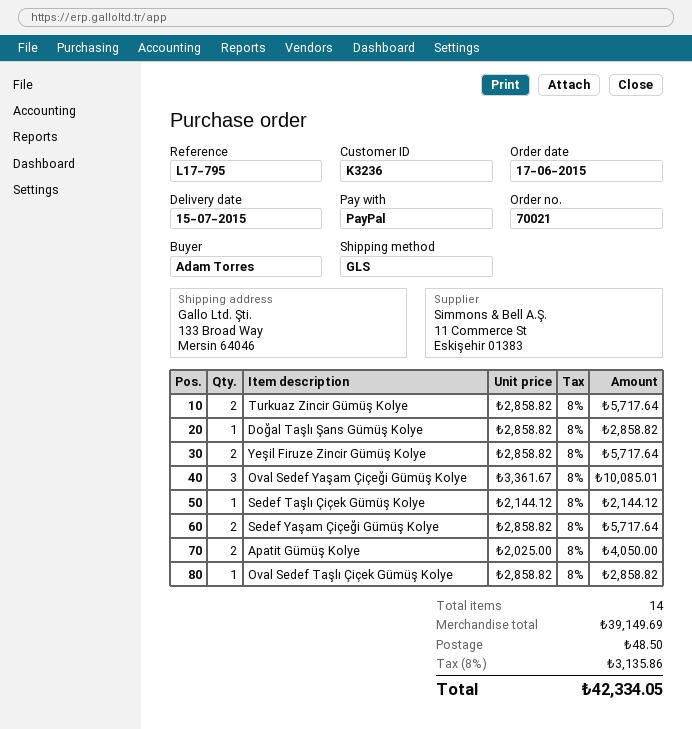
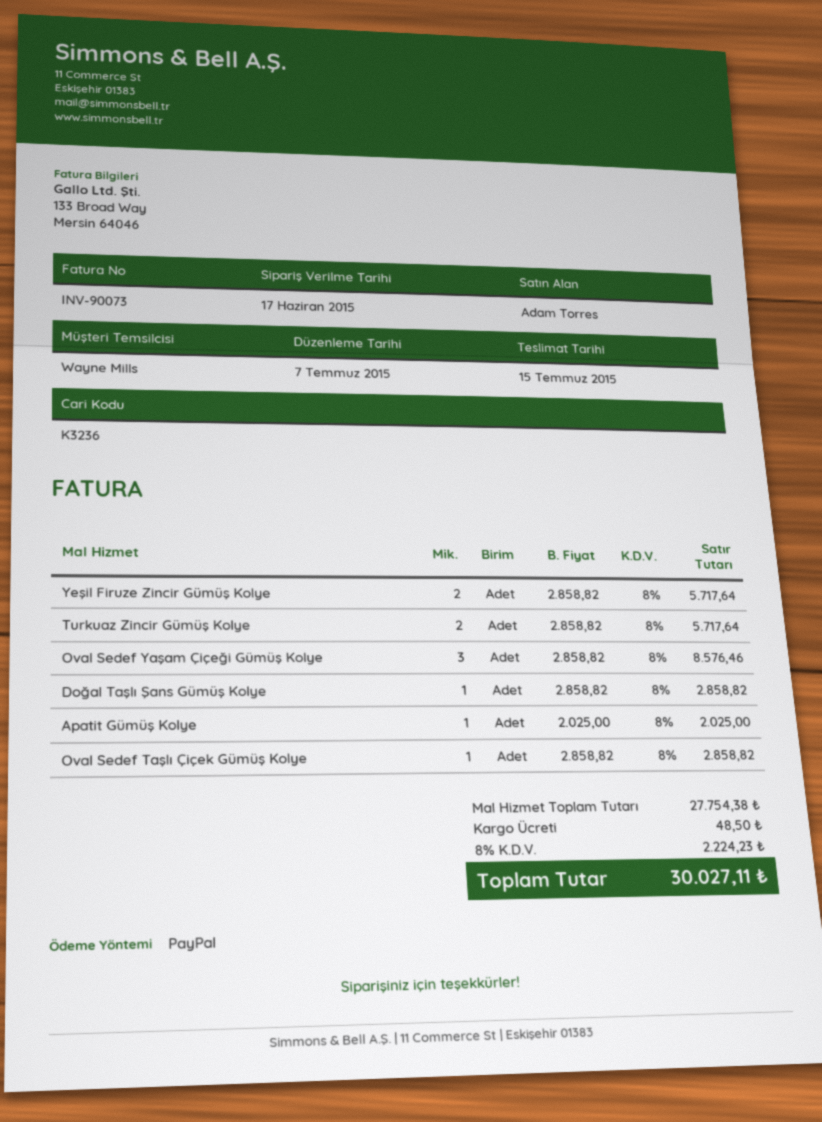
Oval Sedef Yaşam Çiçeği Gümüş Kolye: 3 x 3361.67 = 10085.01 -> 3 x 2858.82 = 8576.46
Sedef Taşlı Çiçek Gümüş Kolye: 1 x 2144.12 = 2144.12 -> none
Sedef Yaşam Çiçeği Gümüş Kolye: 2 x 2858.82 = 5717.64 -> none
Apatit Gümüş Kolye: 2 x 2025.00 = 4050.00 -> 1 x 2025.00 = 2025.00
subtotal: 39149.69 -> 27754.38
tax: 8% = 3135.86 -> 8% = 2224.23
total: 42334.05 -> 30027.11

